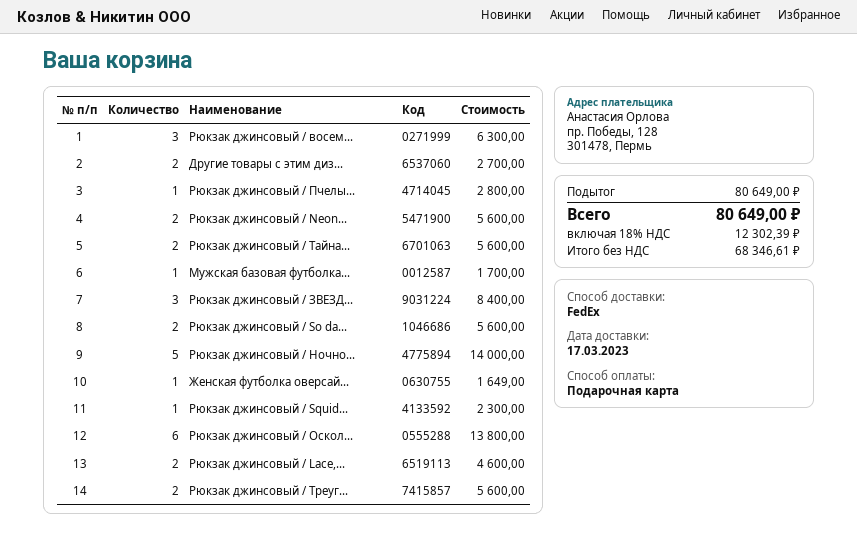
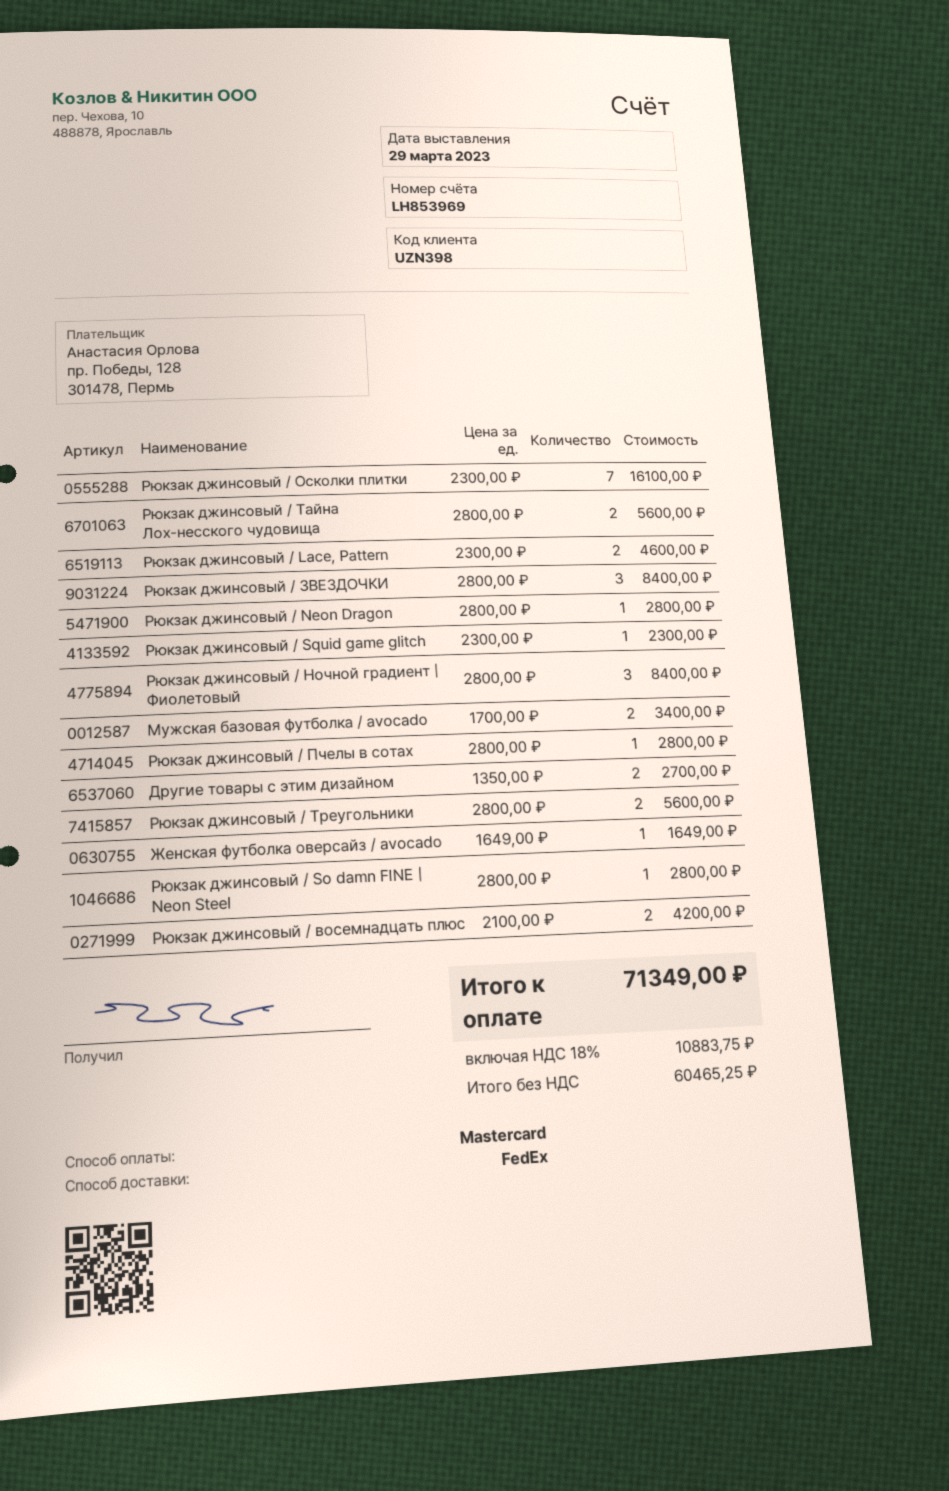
payment method: gift card -> Mastercard
Рюкзак джинсовый / восем...: 3 for 6300.00 -> 2 for 4200.00
Рюкзак джинсовый / Neon...: 2 for 5600.00 -> 1 for 2800.00
Мужская базовая футболка...: 1 for 1700.00 -> 2 for 3400.00
Рюкзак джинсовый / So da...: 2 for 5600.00 -> 1 for 2800.00
Рюкзак джинсовый / Ночно...: 5 for 14000.00 -> 3 for 8400.00
Рюкзак джинсовый / Оскол...: 6 for 13800.00 -> 7 for 16100.00
net: 68346.61 -> 60465.25
tax: 18% = 12302.39 -> 18% = 10883.75
total: 80649.00 -> 71349.00

